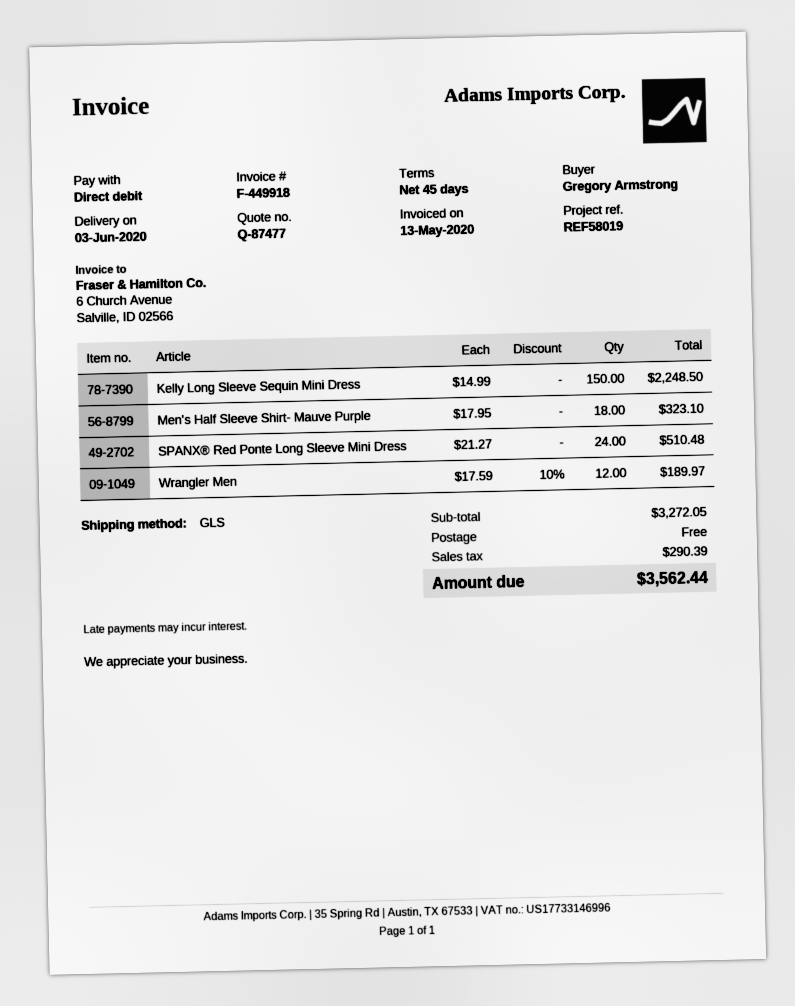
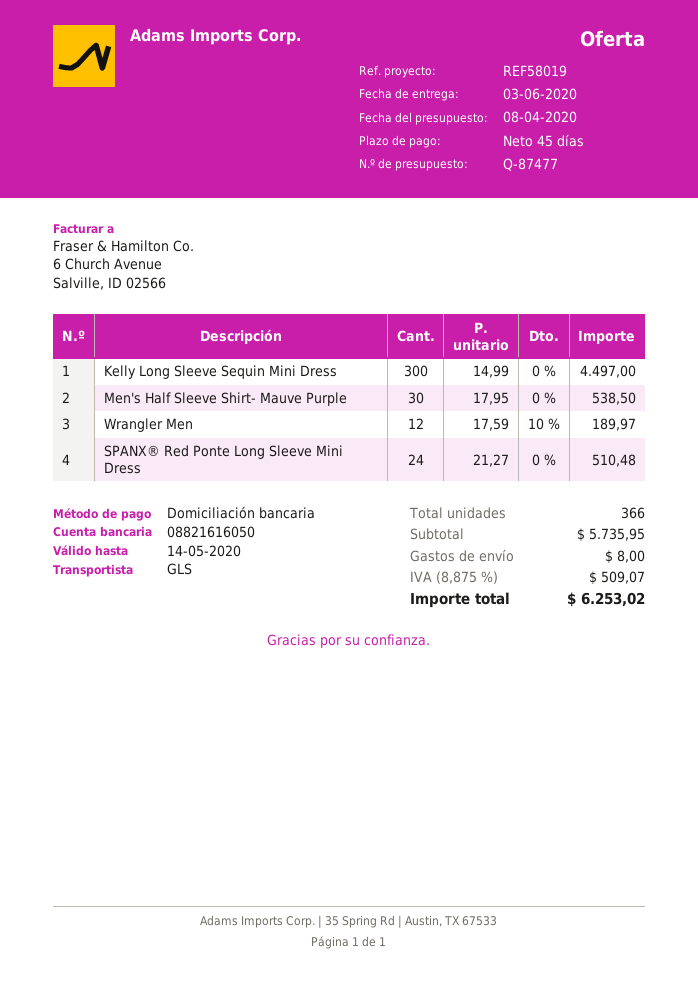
Kelly Long Sleeve Sequin Mini Dress: 150 x 14.99 = 2248.50 -> 300 x 14.99 = 4497.00
Men's Half Sleeve Shirt- Mauve Purple: 18 x 17.95 = 323.10 -> 30 x 17.95 = 538.50
subtotal: 3272.05 -> 5735.95
shipping: 0.00 -> 8.00
tax: 290.39 -> 509.07
total: 3562.44 -> 6253.02

